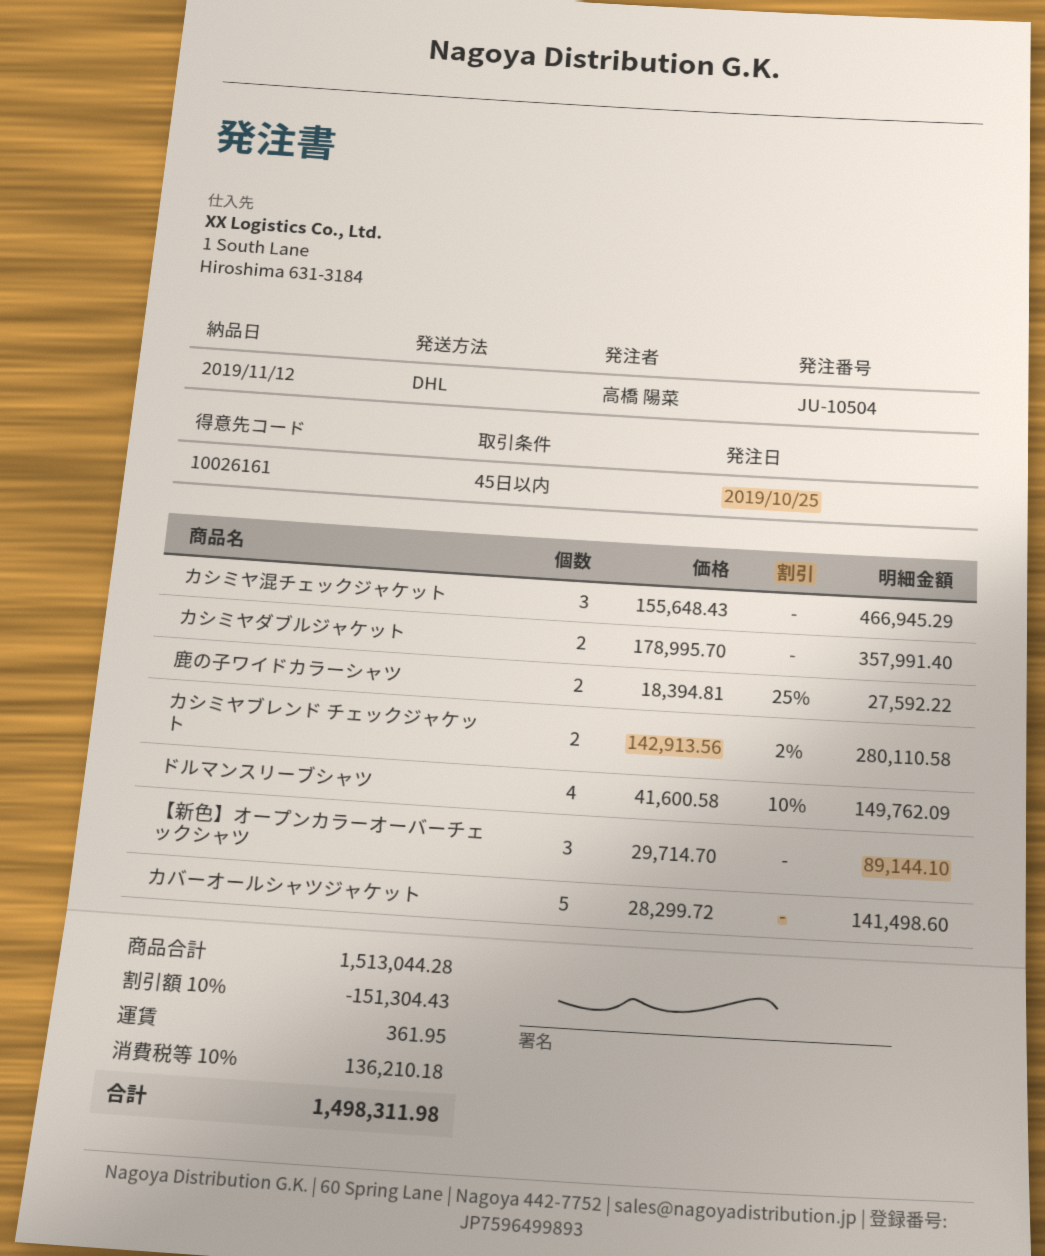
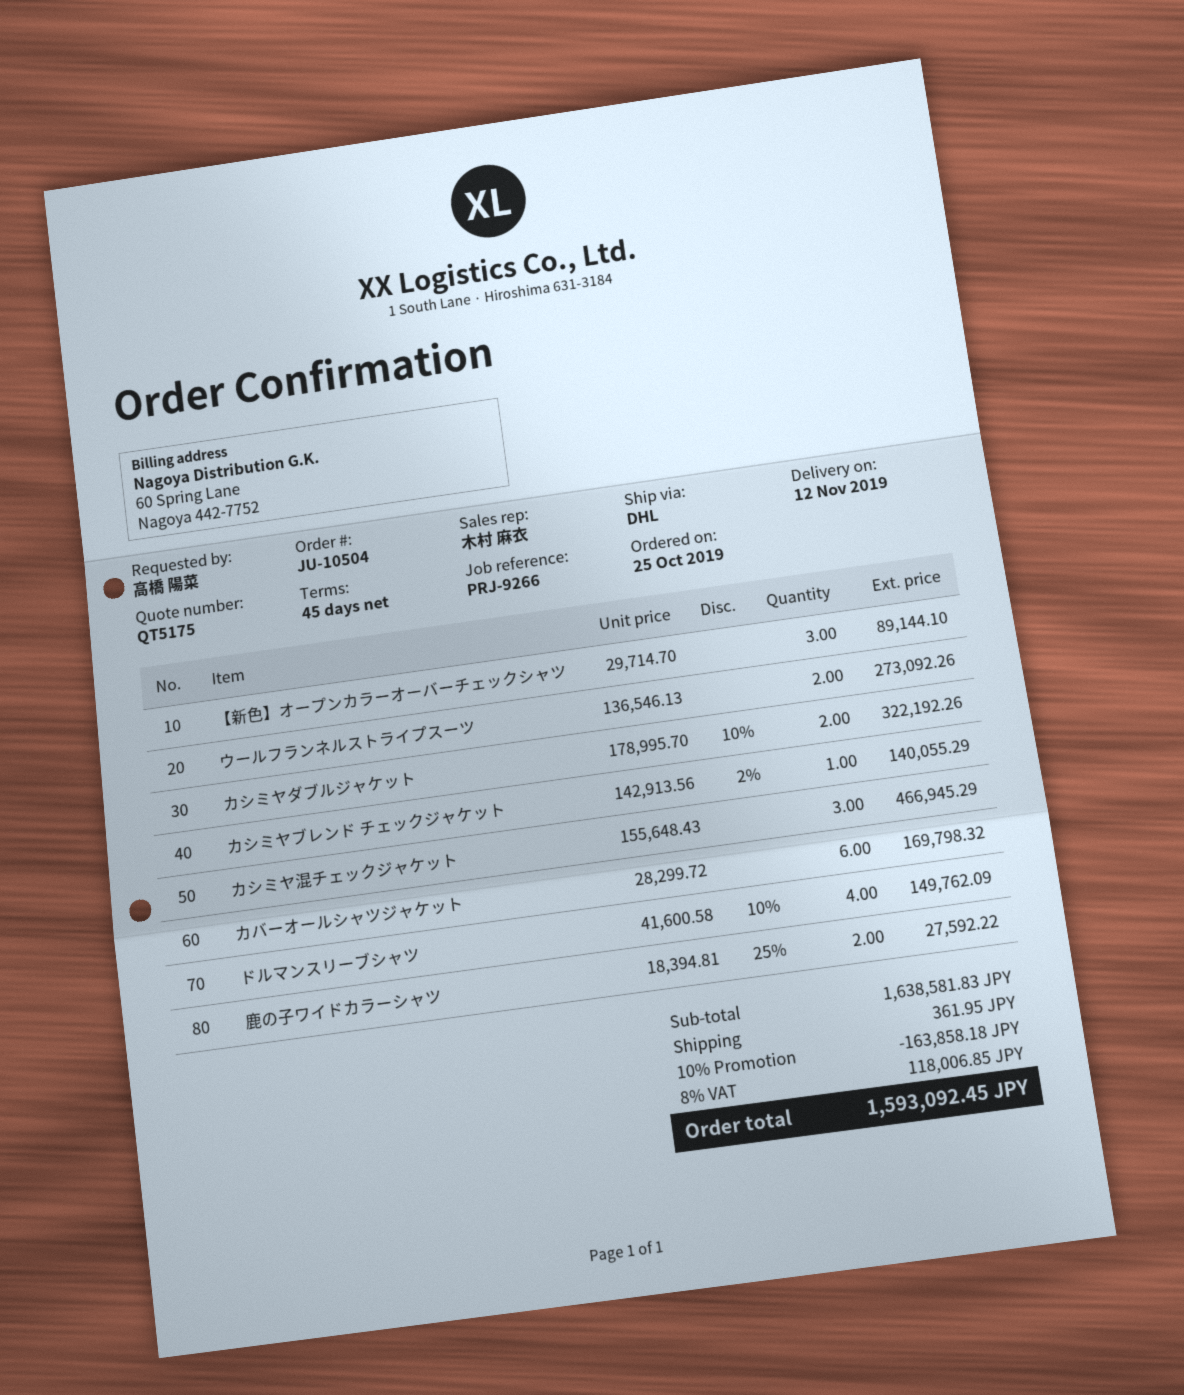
カシミヤダブルジャケット: 2 x 178995.70 = 357991.40 -> 2 x 178995.70 - 10% = 322192.26
カシミヤブレンド チェックジャケット: 2 x 142913.56 - 2% = 280110.58 -> 1 x 142913.56 - 2% = 140055.29
カバーオールシャツジャケット: 5 x 28299.72 = 141498.60 -> 6 x 28299.72 = 169798.32
ウールフランネルストライプスーツ: none -> 2 x 136546.13 = 273092.26
subtotal: 1513044.28 -> 1638581.83
discount: 10% = 151304.43 -> 10% = 163858.18
tax: 10% = 136210.18 -> 8% = 118006.85
total: 1498311.98 -> 1593092.45

